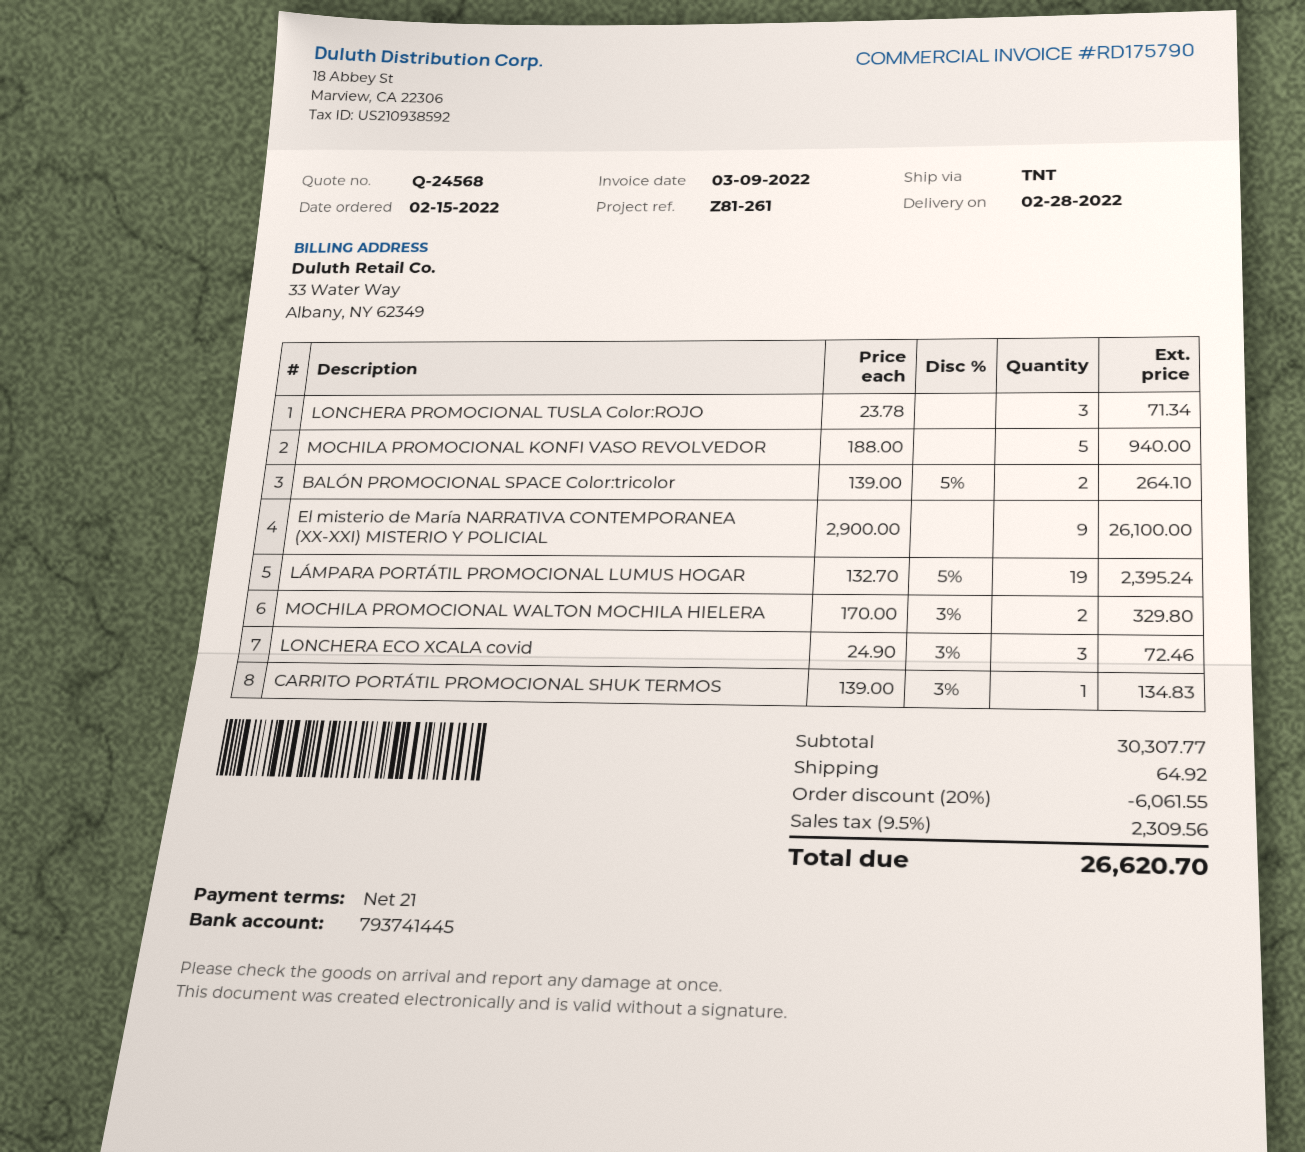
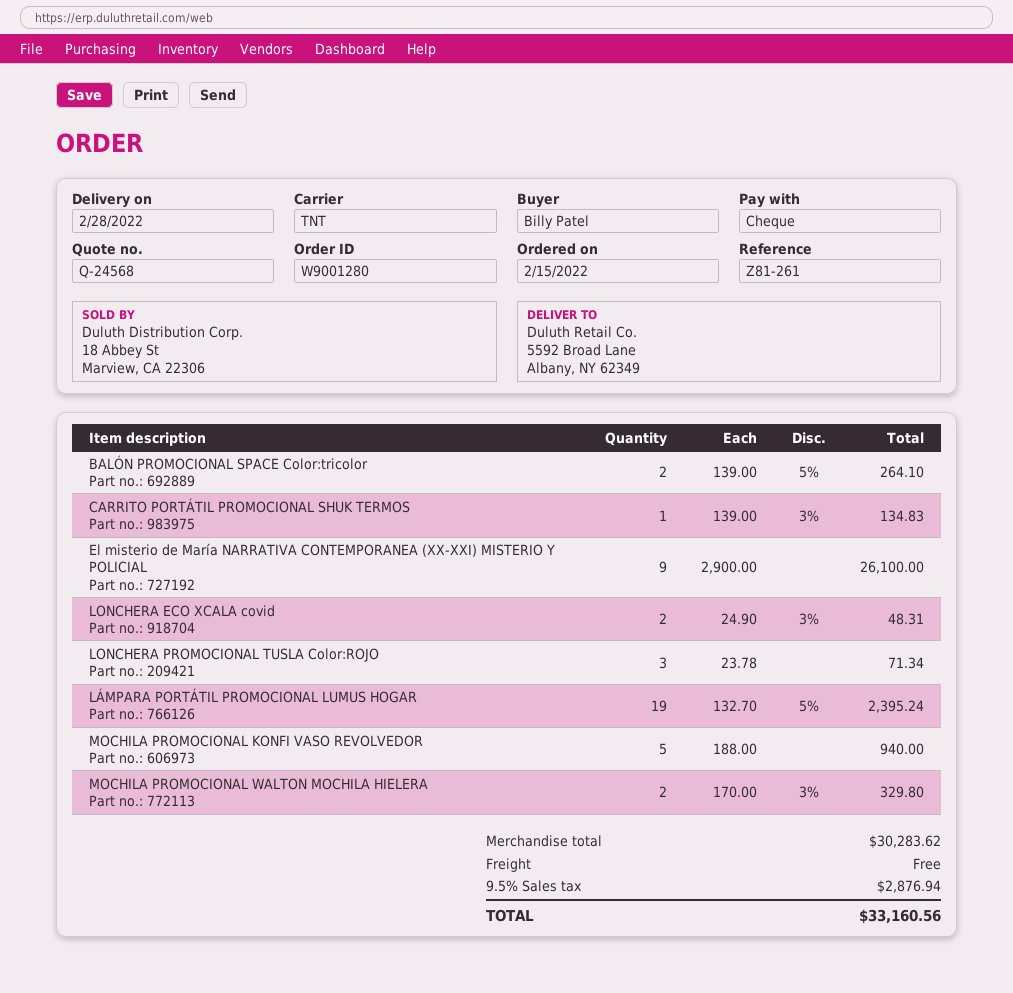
LONCHERA ECO XCALA covid: 3 x 24.90 - 3% = 72.46 -> 2 x 24.90 - 3% = 48.31
subtotal: 30307.77 -> 30283.62
discount: 20% = 6061.55 -> none
shipping: 64.92 -> 0.00
tax: 9.5% = 2309.56 -> 9.5% = 2876.94
total: 26620.70 -> 33160.56

